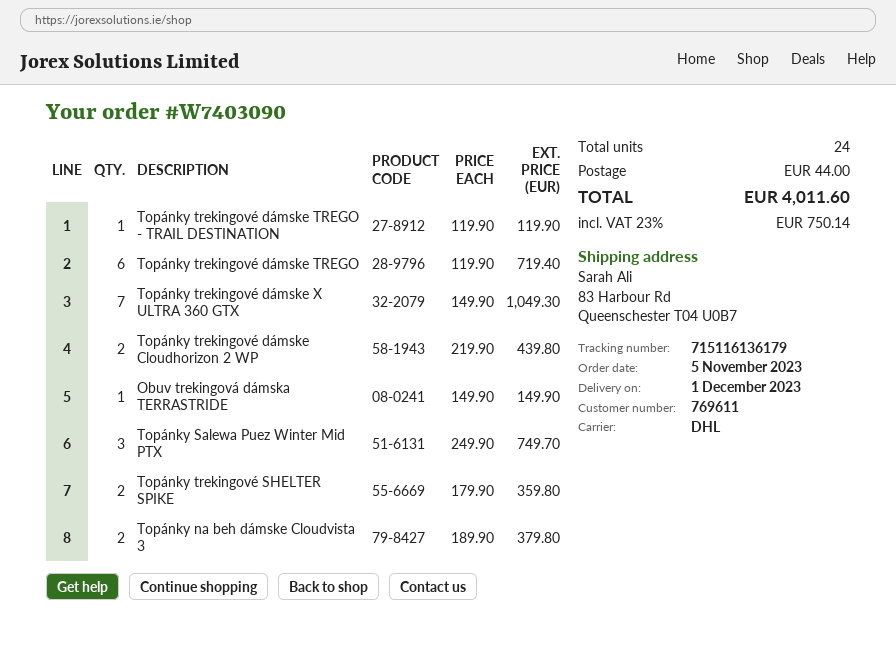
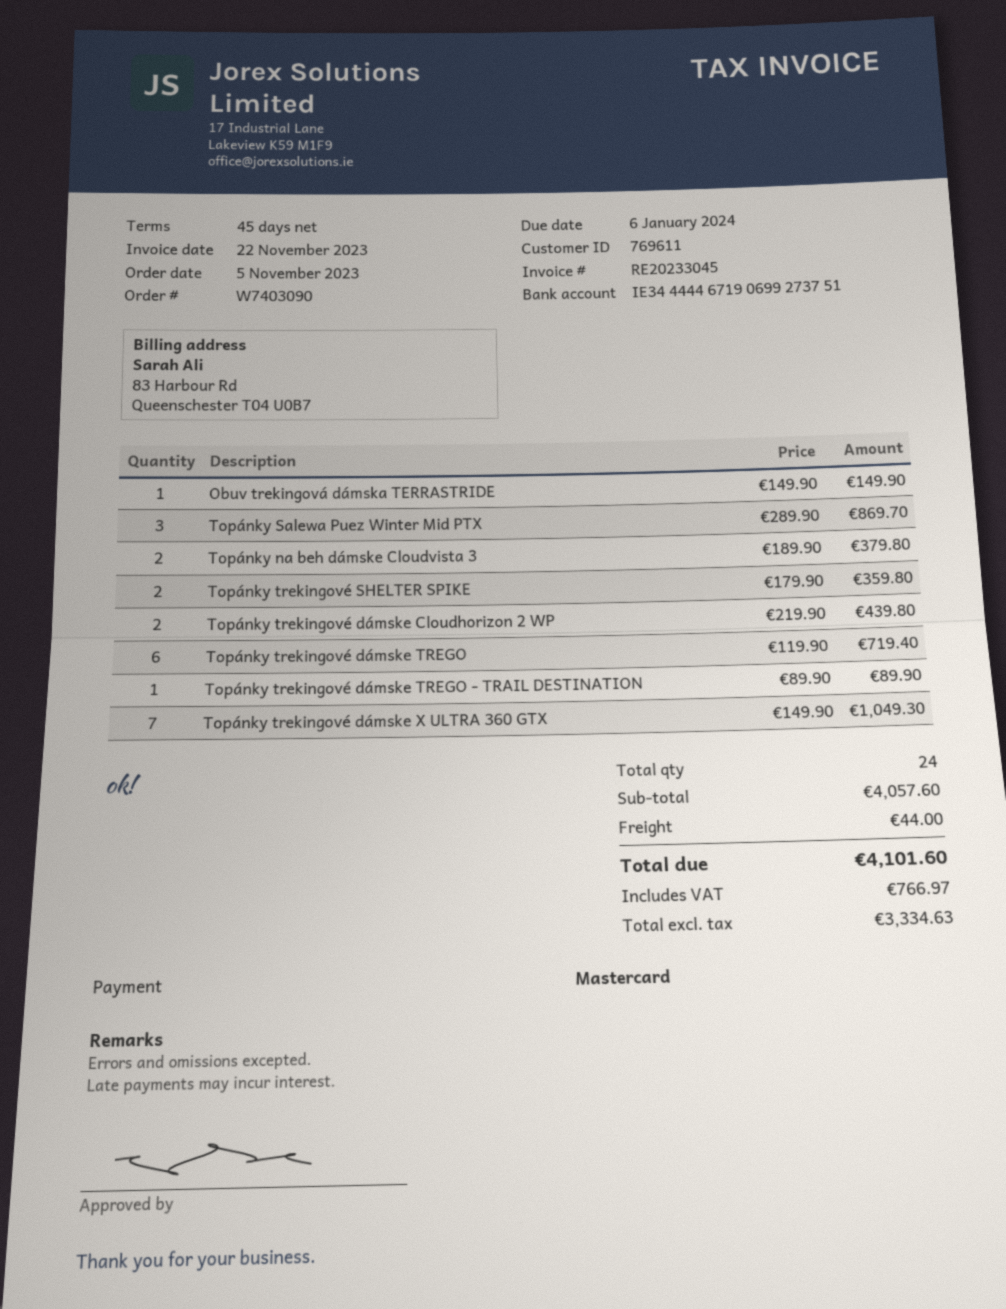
Topánky trekingové dámske TREGO - TRAIL DESTINATION: 1 x 119.90 = 119.90 -> 1 x 89.90 = 89.90
Topánky Salewa Puez Winter Mid PTX: 3 x 249.90 = 749.70 -> 3 x 289.90 = 869.70
tax: 750.14 -> 766.97
total: 4011.60 -> 4101.60

